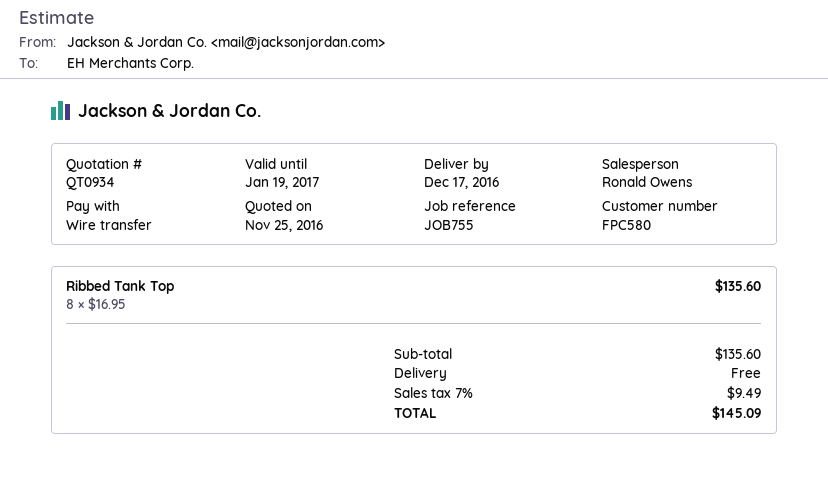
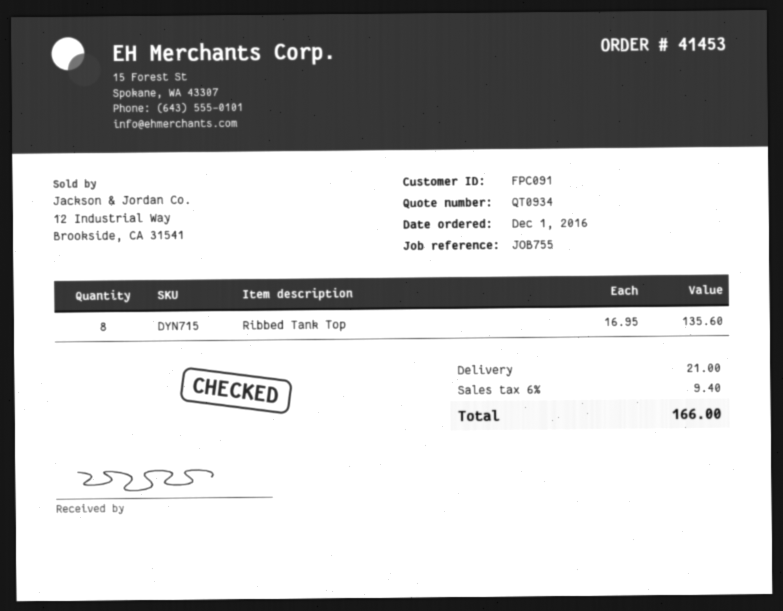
customer number: FPC580 -> FPC091
shipping: 0.00 -> 21.00
tax: 7% = 9.49 -> 6% = 9.40
total: 145.09 -> 166.00

